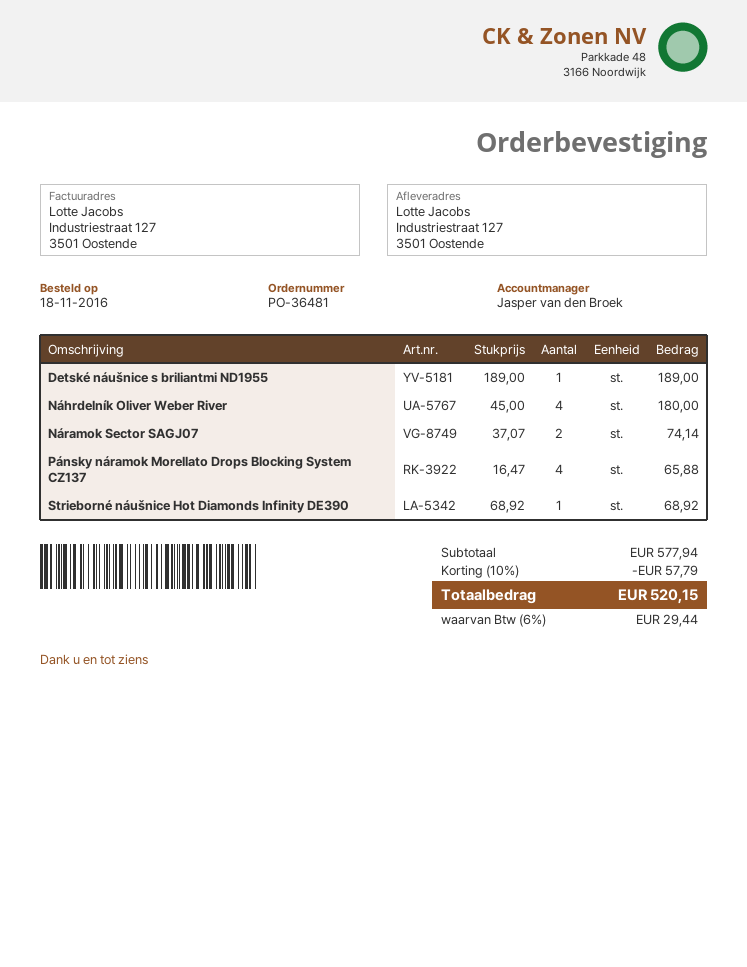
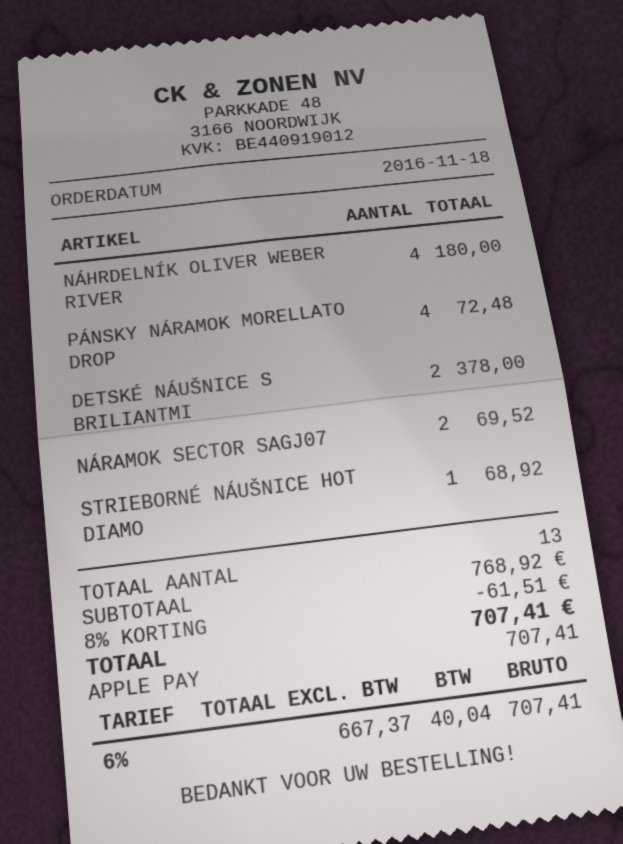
Detské náušnice s briliantmi ND1955: 1 for 189.00 -> 2 for 378.00
Náramok Sector SAGJ07: 2 for 74.14 -> 2 for 69.52
Pánsky náramok Morellato Drops Blocking System CZ137: 4 for 65.88 -> 4 for 72.48
subtotal: 577.94 -> 768.92
discount: 10% = 57.79 -> 8% = 61.51
tax: 6% = 29.44 -> 6% = 40.04
total: 520.15 -> 707.41

